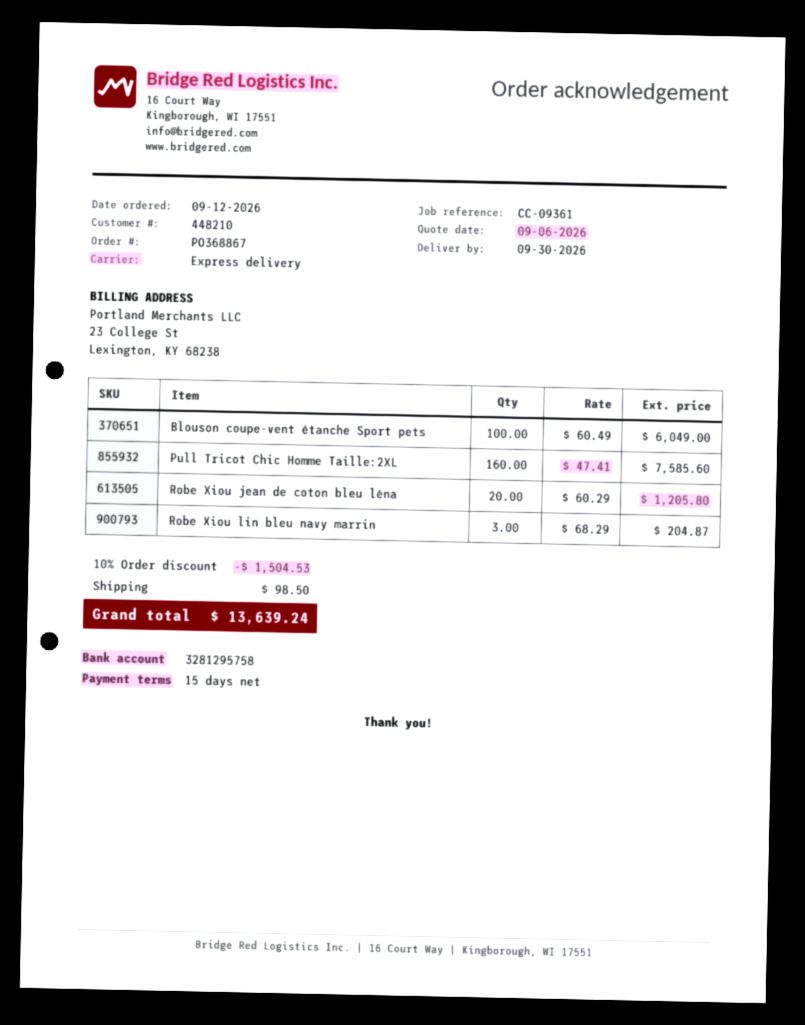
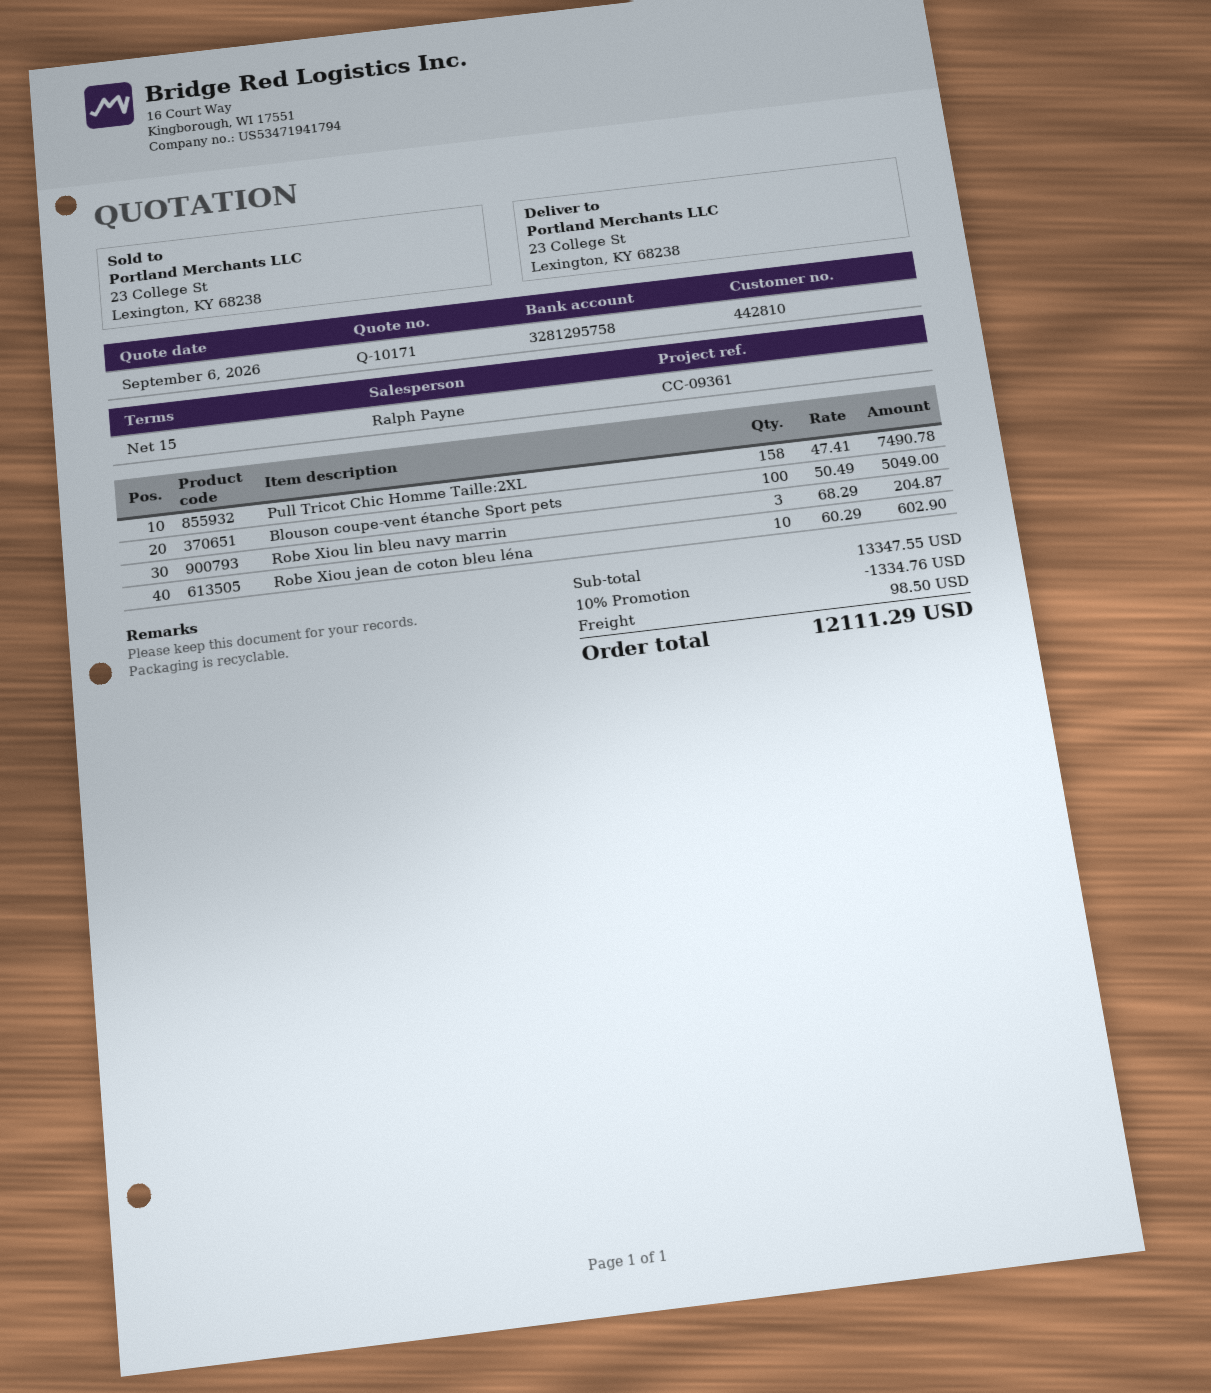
customer number: 448210 -> 442810
Blouson coupe-vent étanche Sport pets: 100 x 60.49 = 6049.00 -> 100 x 50.49 = 5049.00
Pull Tricot Chic Homme Taille:2XL: 160 x 47.41 = 7585.60 -> 158 x 47.41 = 7490.78
Robe Xiou jean de coton bleu léna: 20 x 60.29 = 1205.80 -> 10 x 60.29 = 602.90
discount: 10% = 1504.53 -> 10% = 1334.76
total: 13639.24 -> 12111.29

